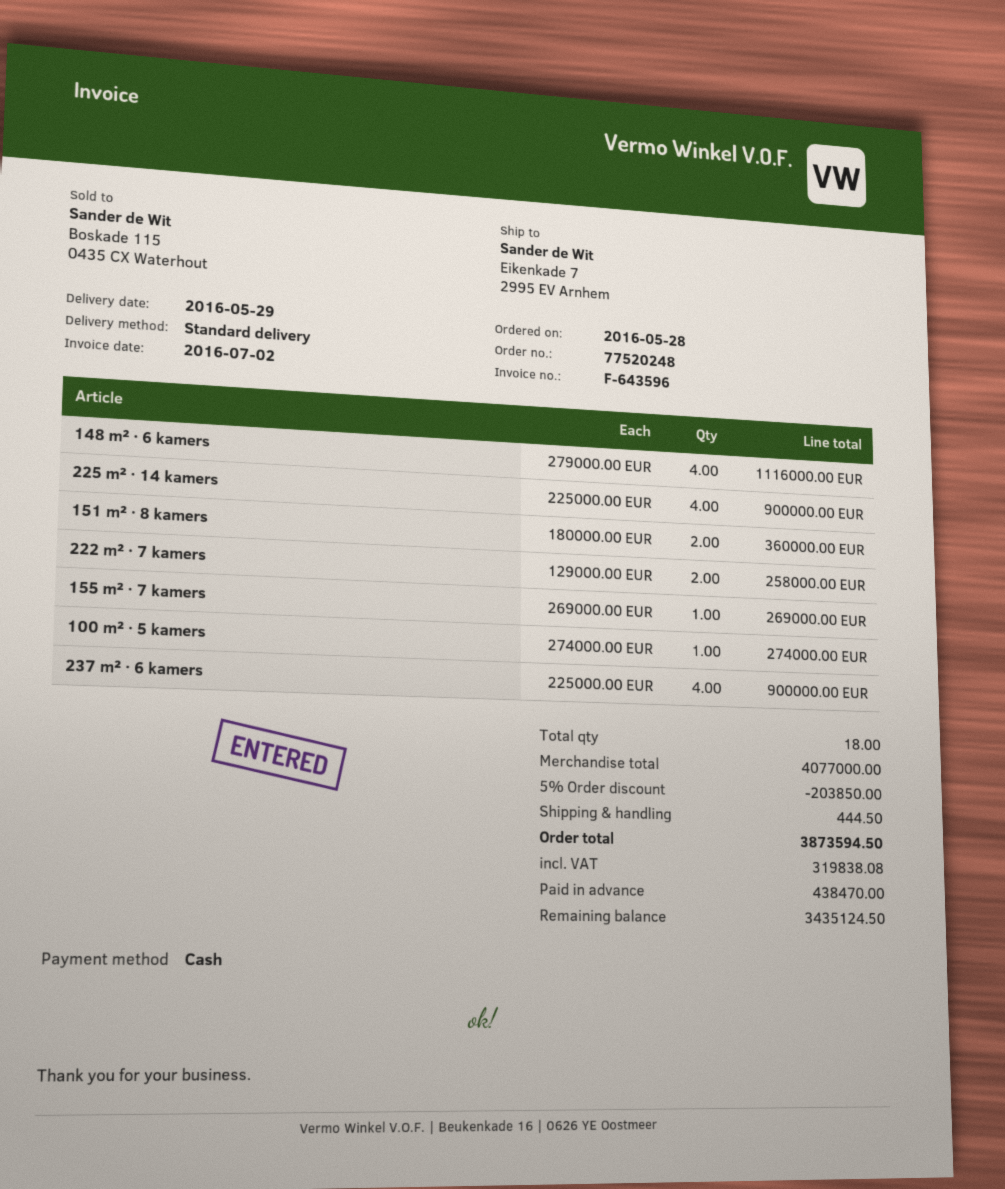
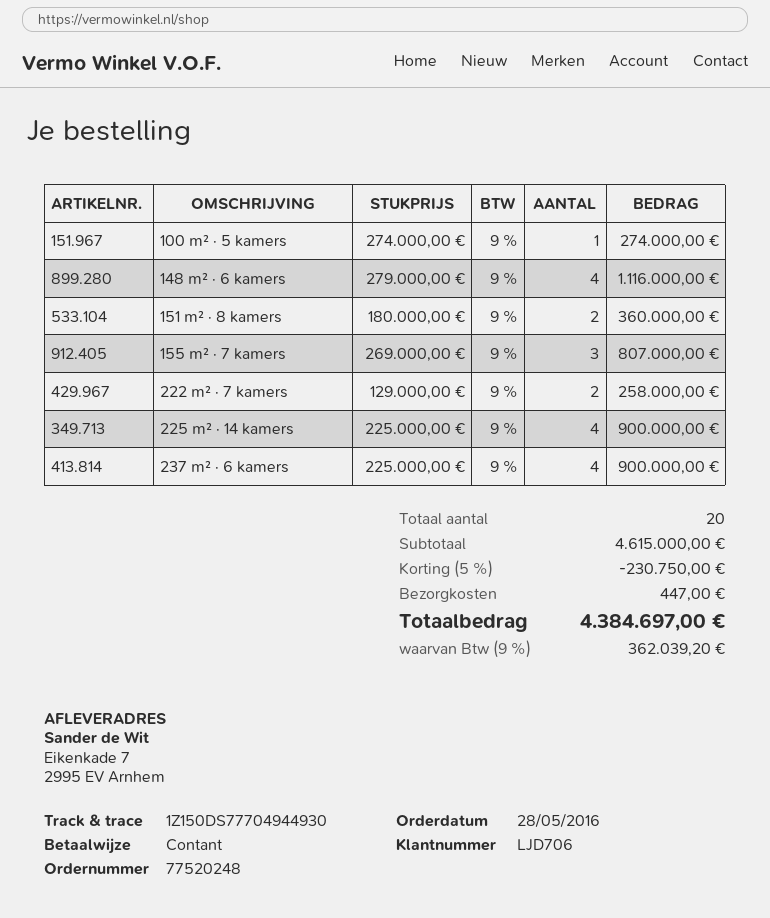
155 m² · 7 kamers: 1 x 269000.00 = 269000.00 -> 3 x 269000.00 = 807000.00
total quantity: 18 -> 20
subtotal: 4077000.00 -> 4615000.00
discount: 5% = 203850.00 -> 5% = 230750.00
shipping: 444.50 -> 447.00
tax: 319838.08 -> 362039.20
total: 3873594.50 -> 4384697.00

